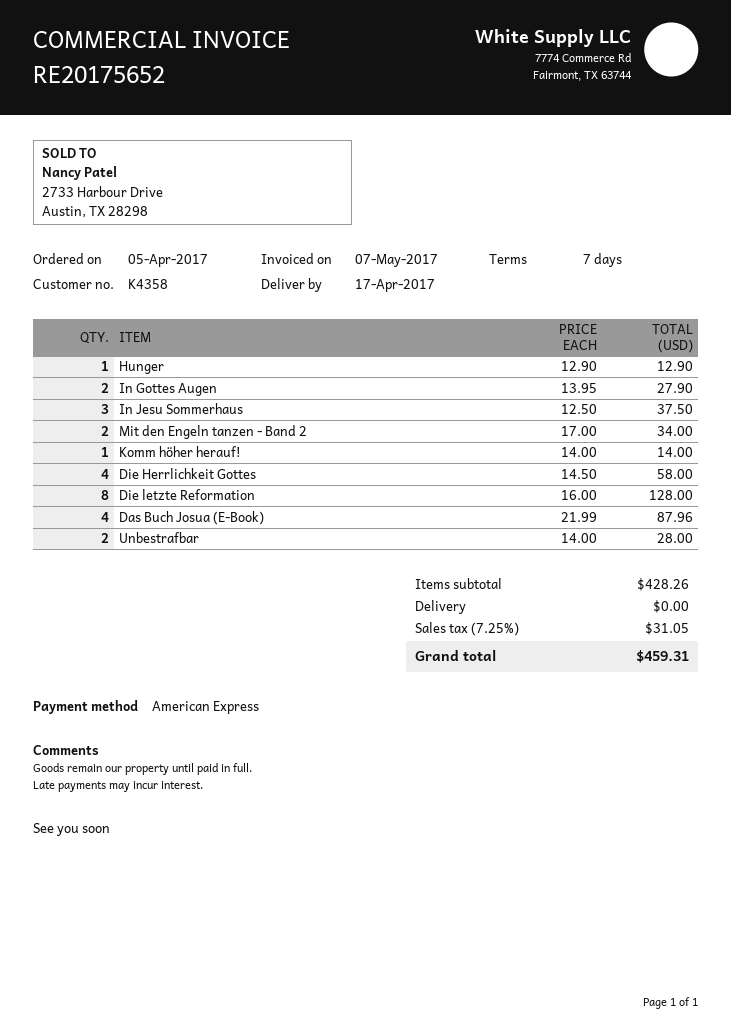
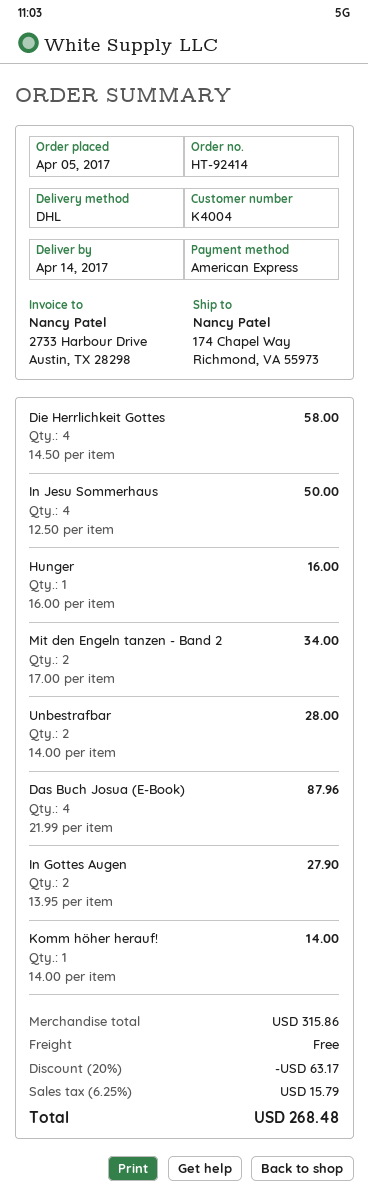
delivery date: 2017-04-17 -> 2017-04-14
customer number: K4358 -> K4004
Hunger: 1 x 12.90 = 12.90 -> 1 x 16.00 = 16.00
In Jesu Sommerhaus: 3 x 12.50 = 37.50 -> 4 x 12.50 = 50.00
Die letzte Reformation: 8 x 16.00 = 128.00 -> none
subtotal: 428.26 -> 315.86
discount: none -> 20% = 63.17
tax: 7.25% = 31.05 -> 6.25% = 15.79
total: 459.31 -> 268.48

